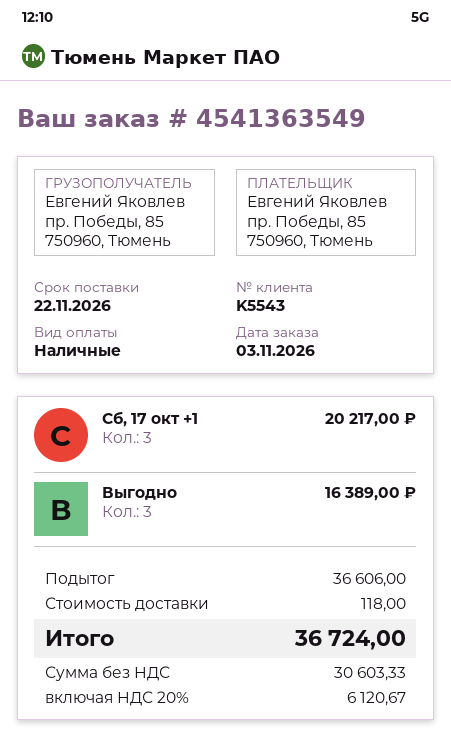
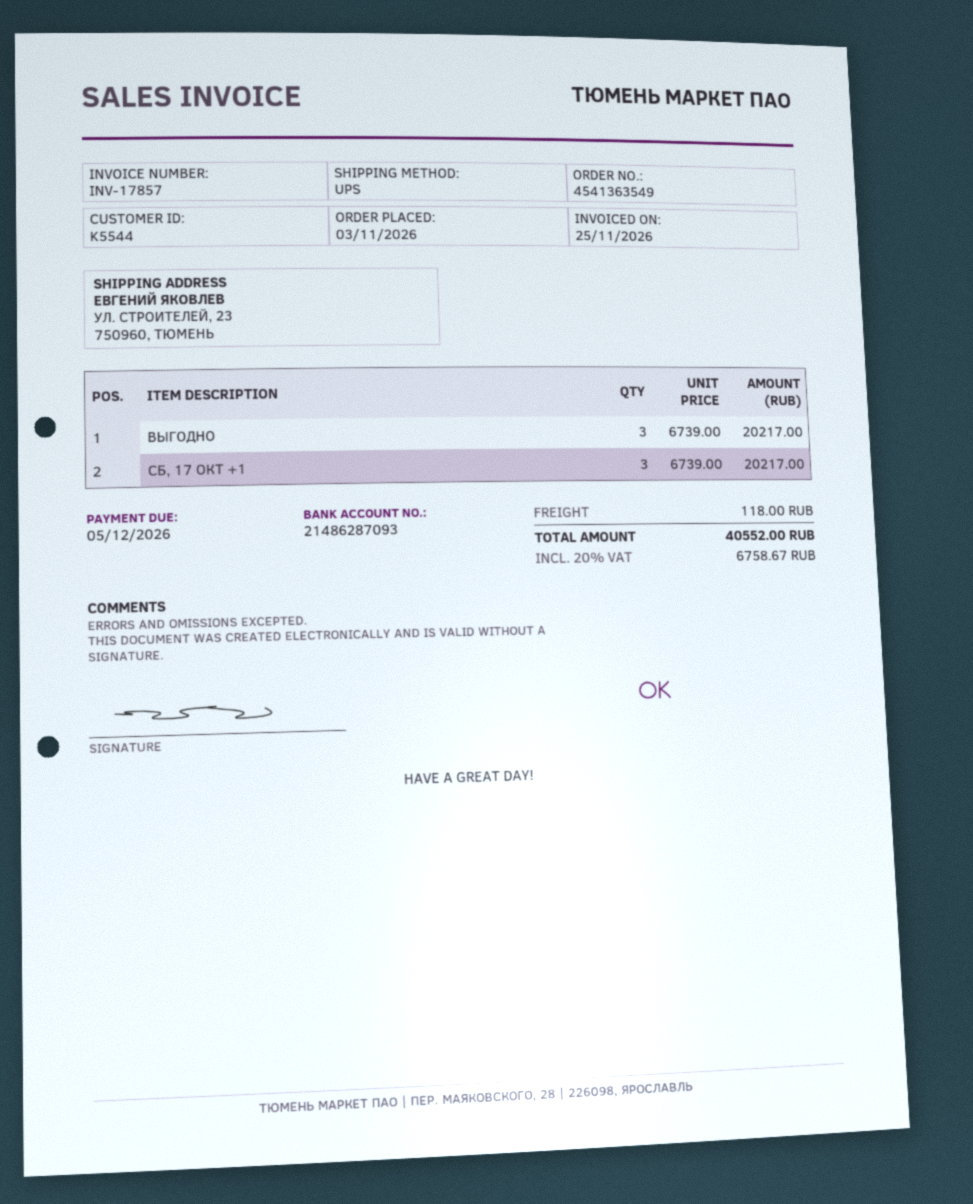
customer number: K5543 -> K5544
ship to: пр. Победы, 85, 750960, Тюмень -> УЛ. СТРОИТЕЛЕЙ, 23, 750960, ТЮМЕНЬ
Выгодно: 3 for 16389.00 -> 3 for 20217.00
tax: 20% = 6120.67 -> 20% = 6758.67
total: 36724.00 -> 40552.00

